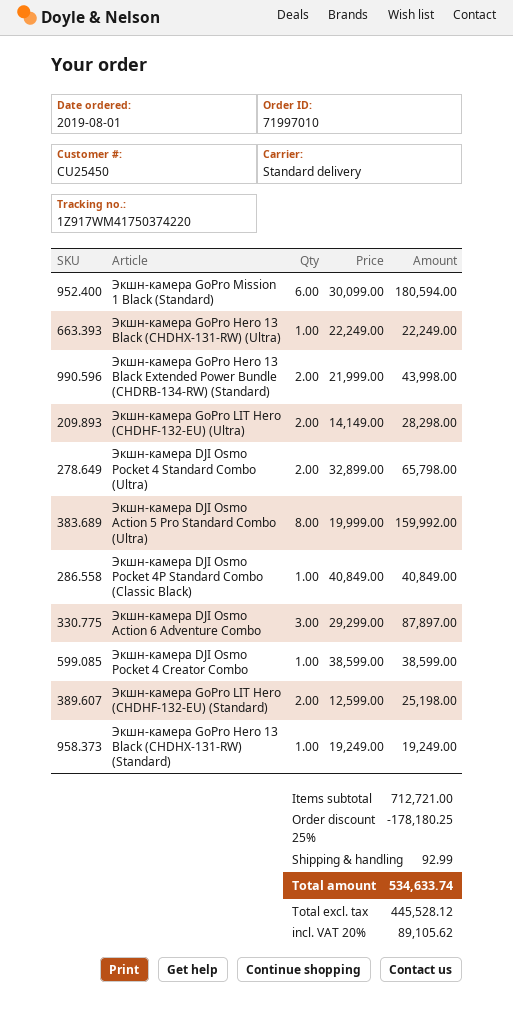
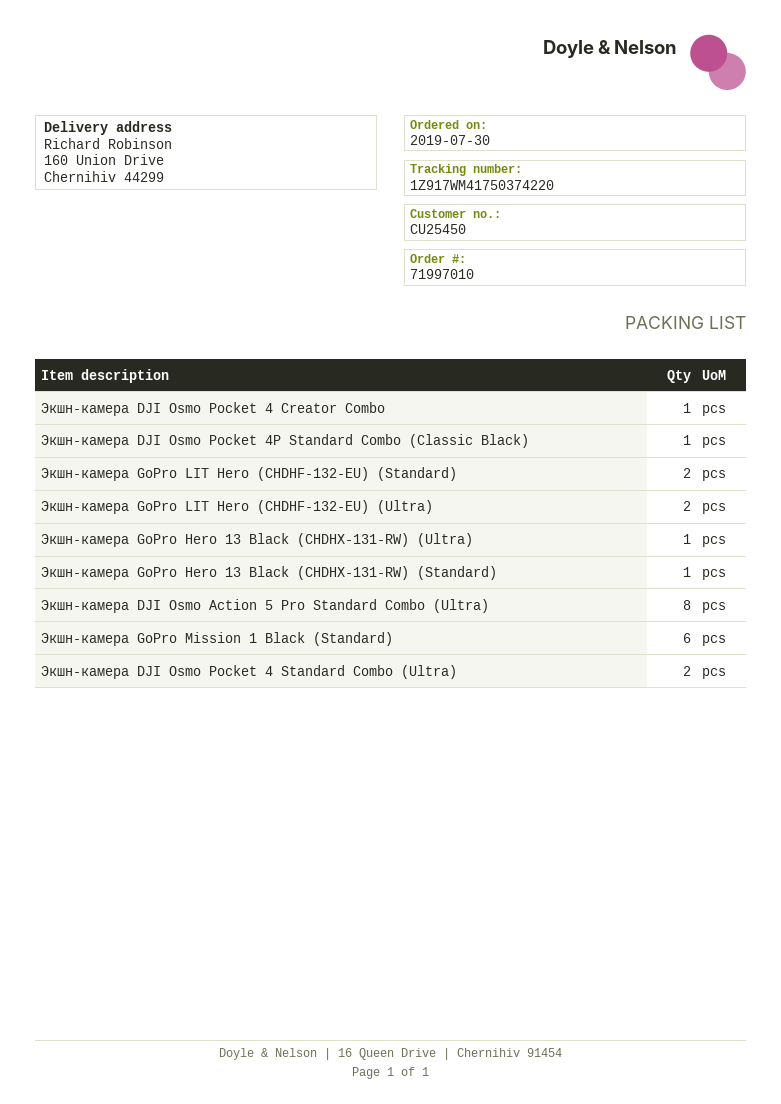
order date: 2019-08-01 -> 2019-07-30
Экшн-камера GoPro Hero 13 Black Extended Power Bundle (CHDRB-134-RW) (Standard): 2 -> none
Экшн-камера DJI Osmo Action 6 Adventure Combo: 3 -> none

